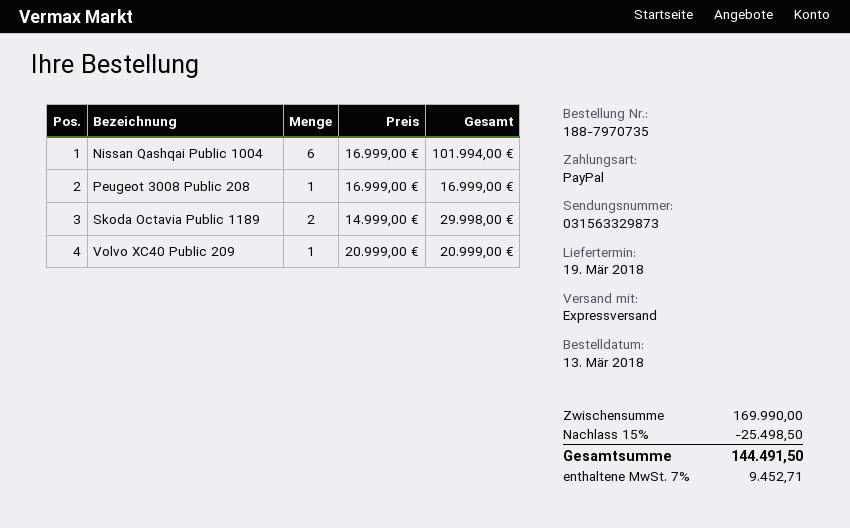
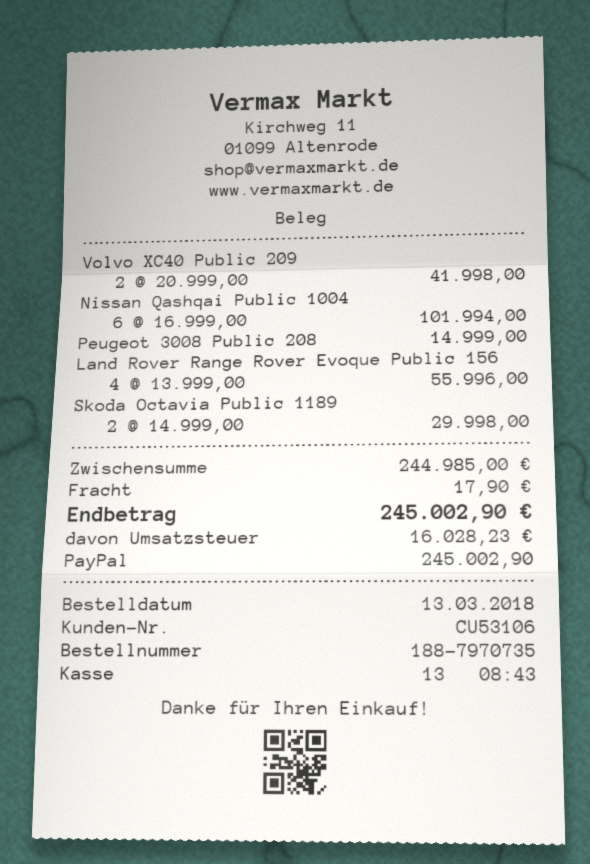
Peugeot 3008 Public 208: 1 x 16999.00 = 16999.00 -> 1 x 14999.00 = 14999.00
Volvo XC40 Public 209: 1 x 20999.00 = 20999.00 -> 2 x 20999.00 = 41998.00
Land Rover Range Rover Evoque Public 156: none -> 4 x 13999.00 = 55996.00
subtotal: 169990.00 -> 244985.00
discount: 15% = 25498.50 -> none
shipping: none -> 17.90
tax: 9452.71 -> 16028.23
total: 144491.50 -> 245002.90

